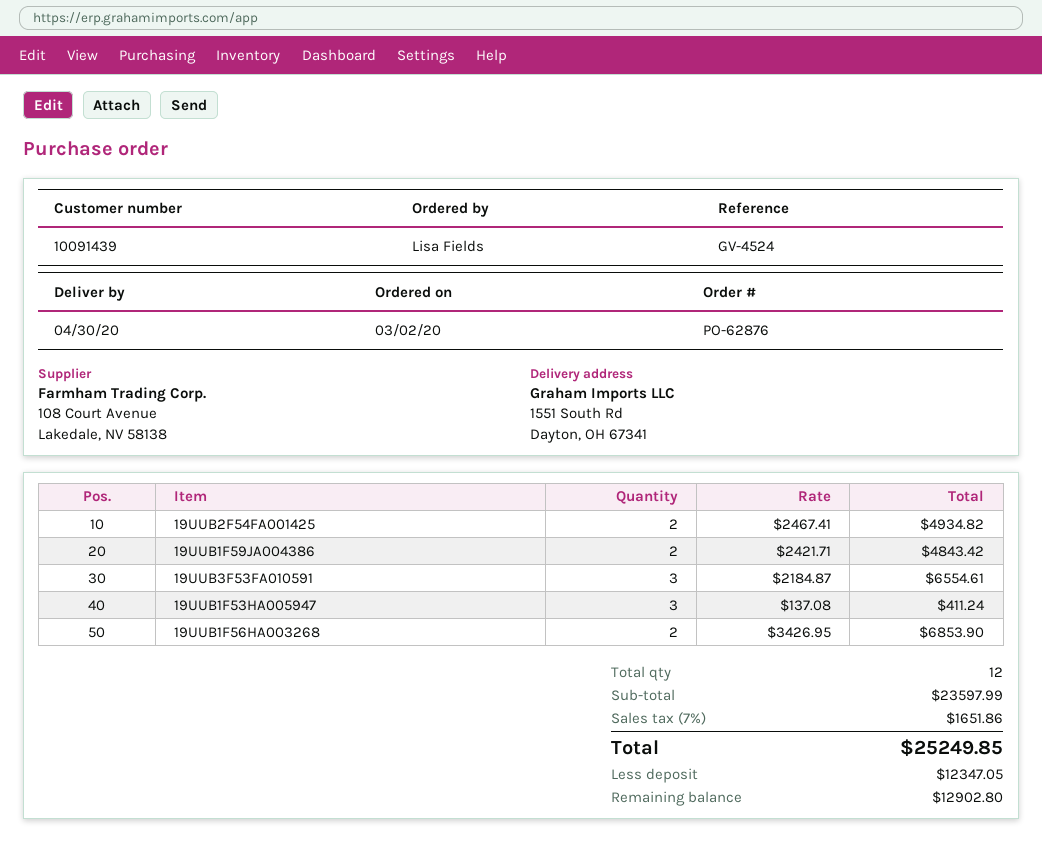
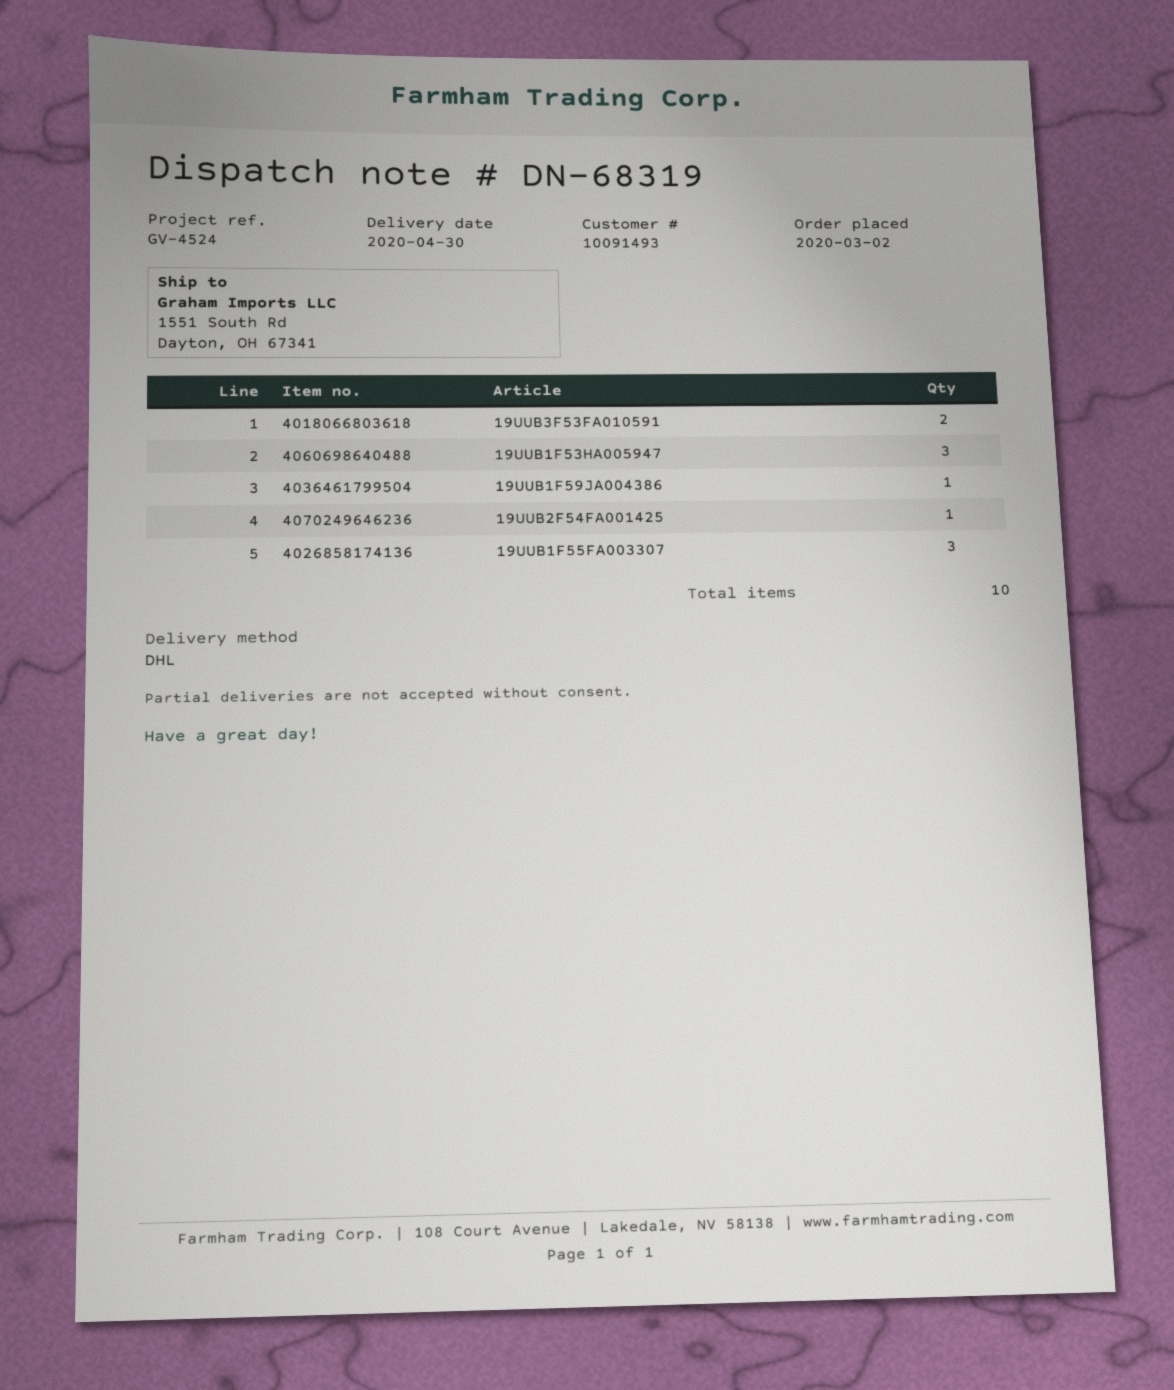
customer number: 10091439 -> 10091493
19UUB2F54FA001425: 2 -> 1
19UUB1F59JA004386: 2 -> 1
19UUB3F53FA010591: 3 -> 2
19UUB1F56HA003268: 2 -> none
19UUB1F55FA003307: none -> 3
total quantity: 12 -> 10

